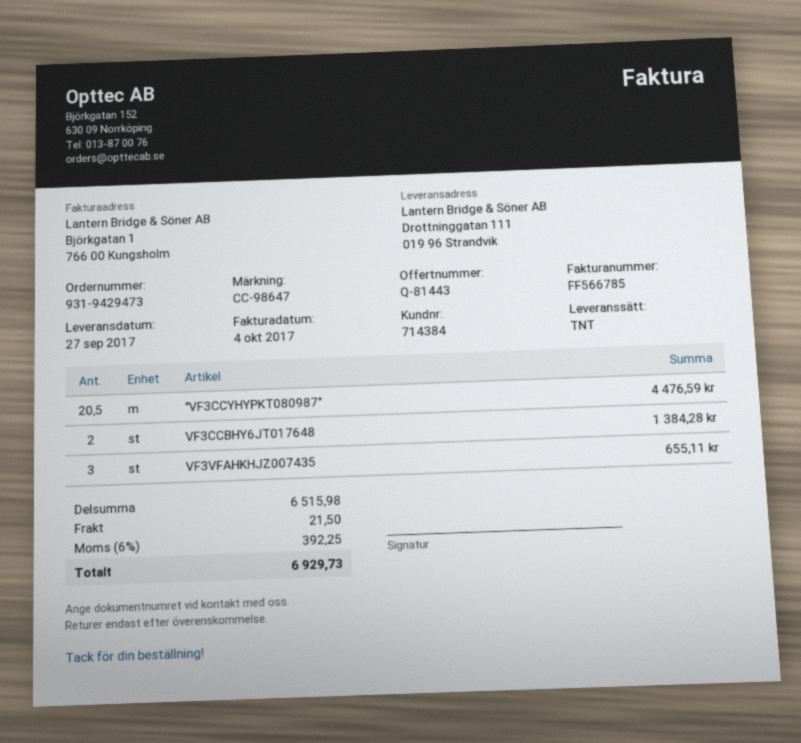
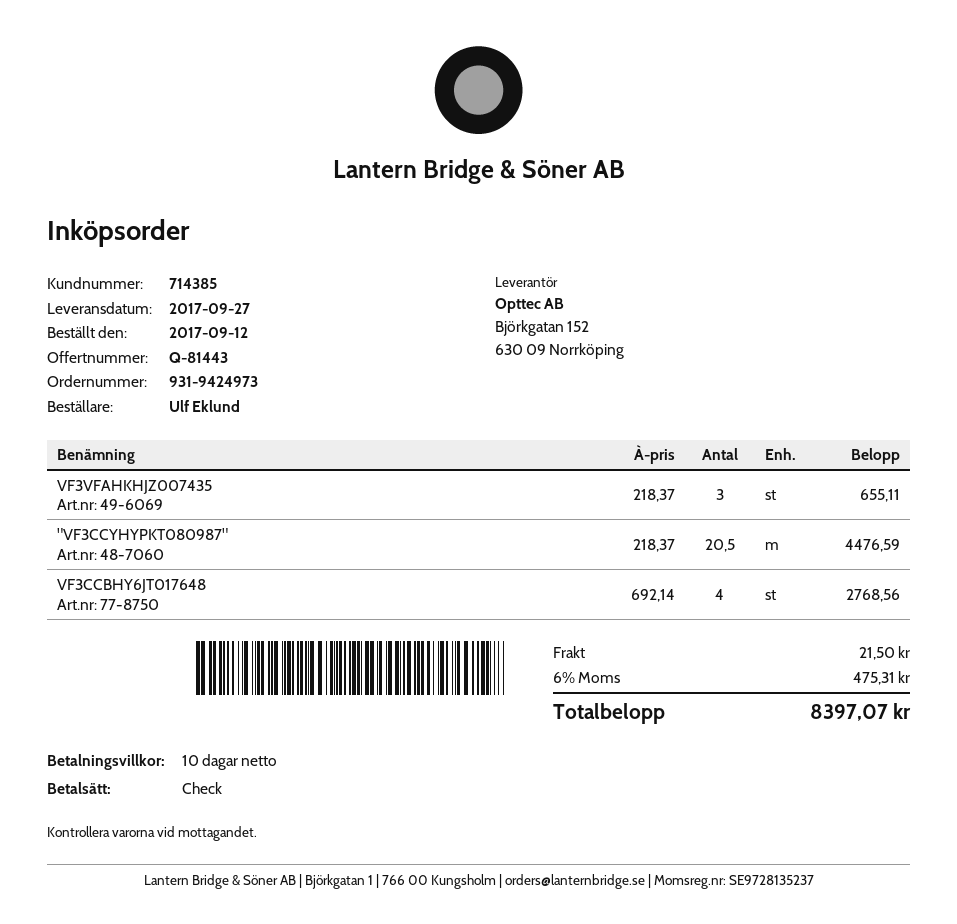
order number: 931-9429473 -> 931-9424973
customer number: 714384 -> 714385
VF3CCBHY6JT017648: 2 for 1384.28 -> 4 for 2768.56
tax: 6% = 392.25 -> 6% = 475.31
total: 6929.73 -> 8397.07

